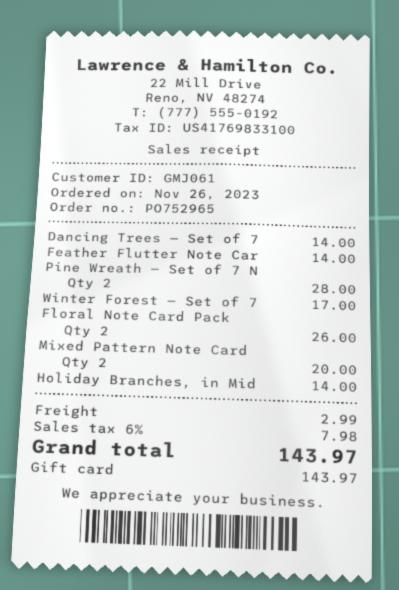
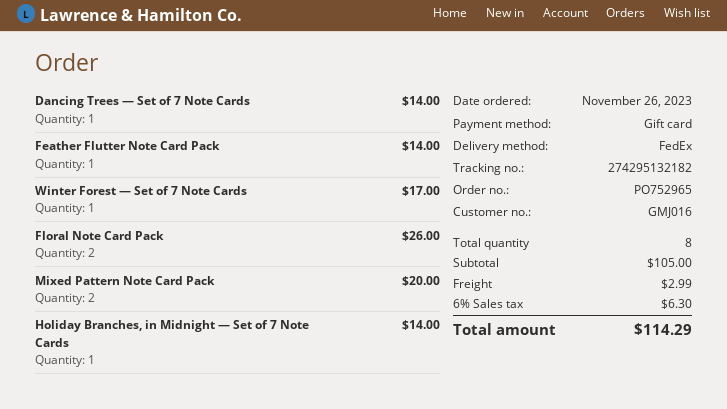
customer number: GMJ061 -> GMJ016
Pine Wreath — Set of 7 N: 2 for 28.00 -> none
tax: 6% = 7.98 -> 6% = 6.30
total: 143.97 -> 114.29

